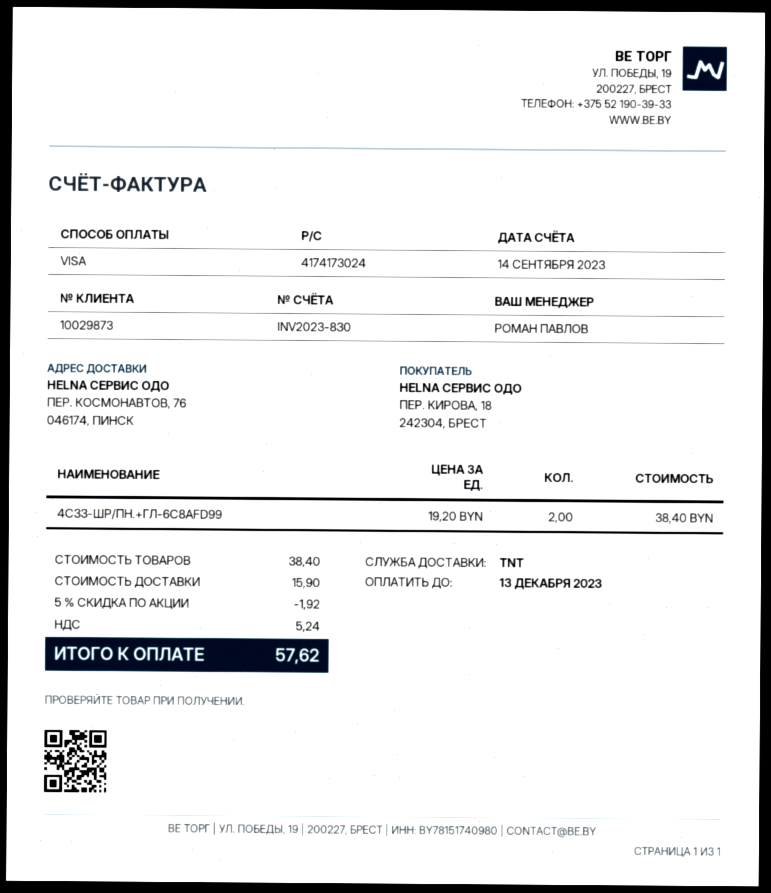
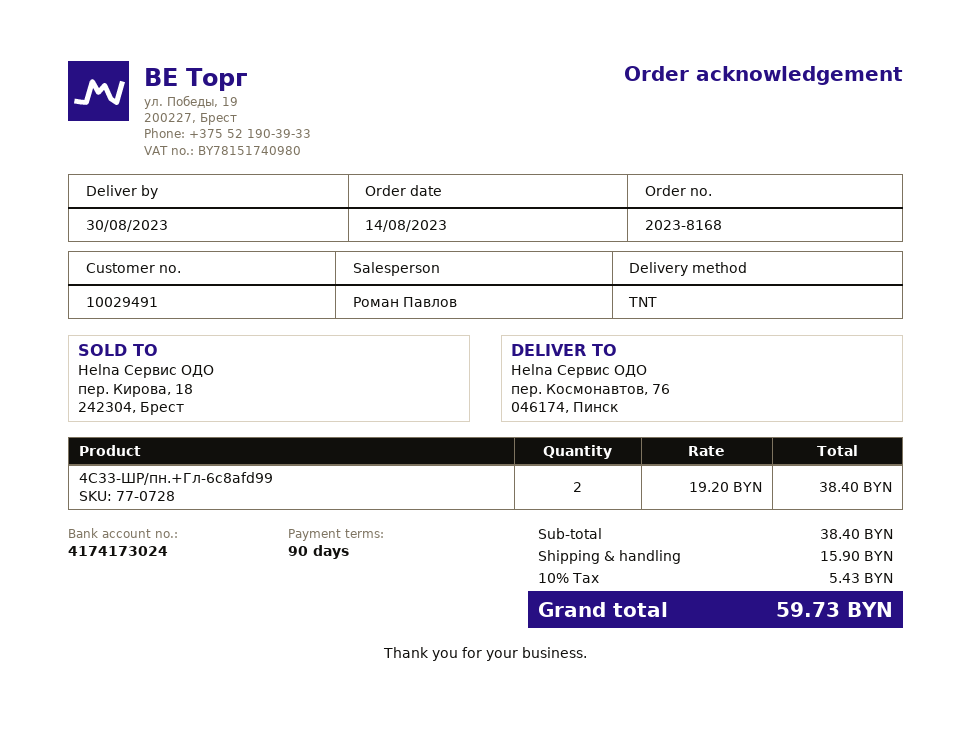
customer number: 10029873 -> 10029491
discount: 5% = 1.92 -> none
tax: 5.24 -> 5.43
total: 57.62 -> 59.73

